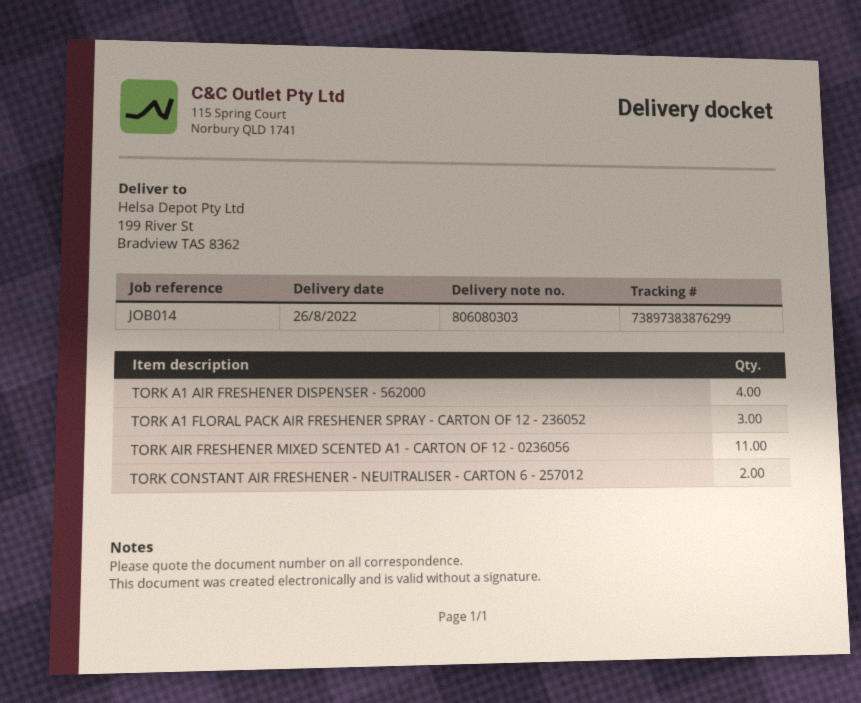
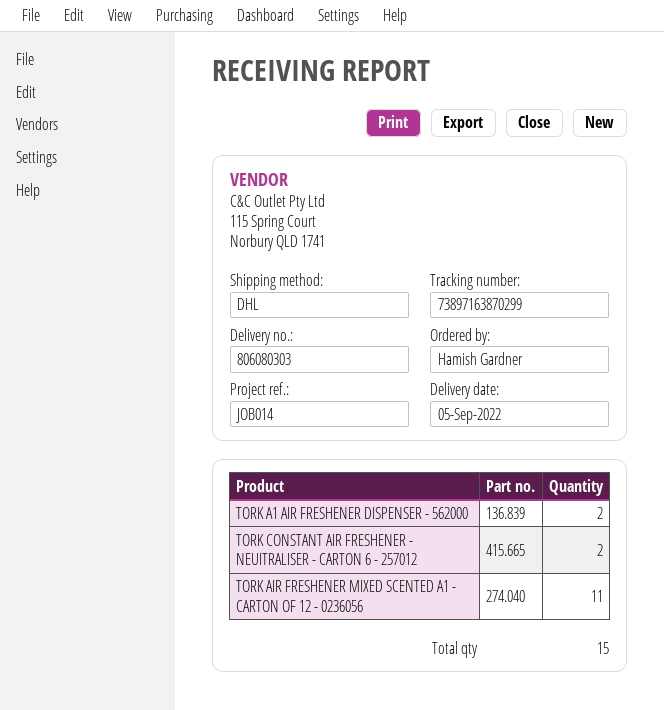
delivery date: 2022-08-26 -> 2022-09-05
tracking number: 73897383876299 -> 73897163870299
TORK A1 AIR FRESHENER DISPENSER - 562000: 4 -> 2
TORK A1 FLORAL PACK AIR FRESHENER SPRAY - CARTON OF 12 - 236052: 3 -> none

